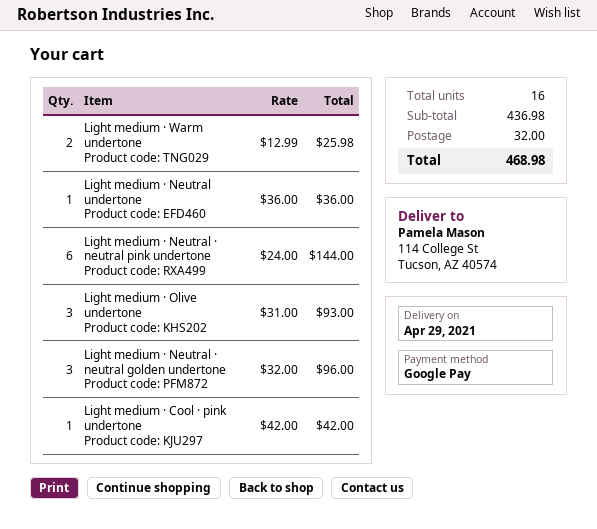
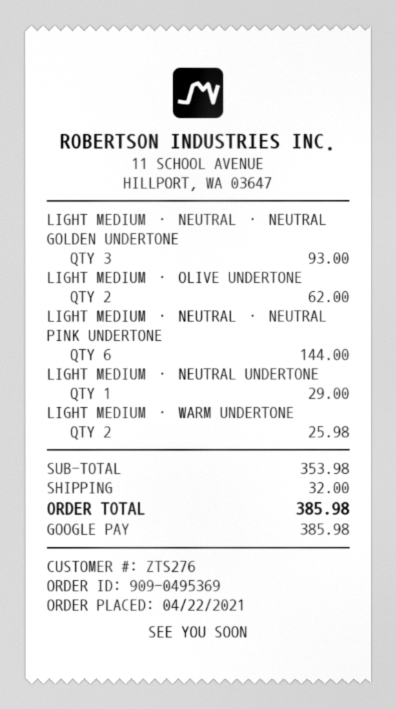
Light medium · Neutral undertone: 1 for 36.00 -> 1 for 29.00
Light medium · Olive undertone: 3 for 93.00 -> 2 for 62.00
Light medium · Neutral · neutral golden undertone: 3 for 96.00 -> 3 for 93.00
Light medium · Cool · pink undertone: 1 for 42.00 -> none
subtotal: 436.98 -> 353.98
total: 468.98 -> 385.98

